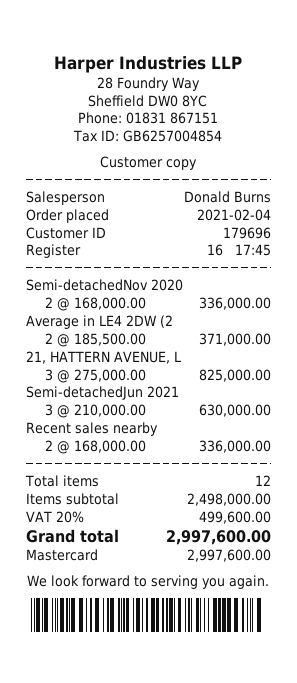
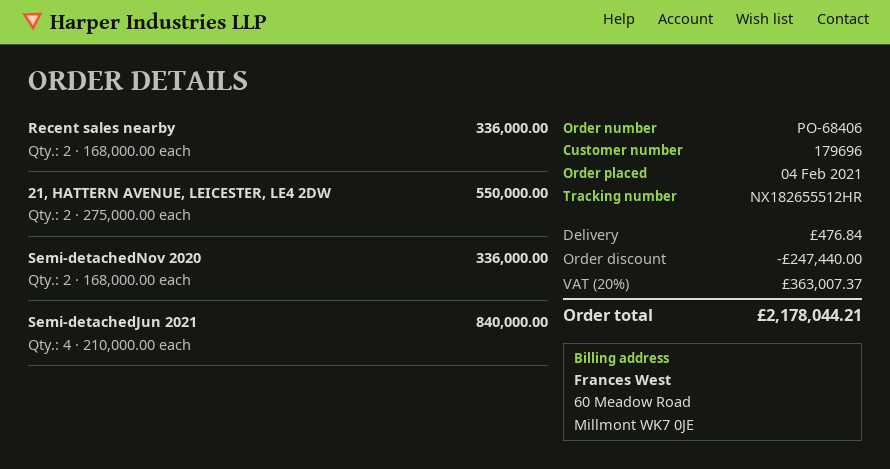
Average in LE4 2DW (2: 2 x 185500.00 = 371000.00 -> none
21, HATTERN AVENUE, L: 3 x 275000.00 = 825000.00 -> 2 x 275000.00 = 550000.00
Semi-detachedJun 2021: 3 x 210000.00 = 630000.00 -> 4 x 210000.00 = 840000.00
discount: none -> 247440.00
shipping: none -> 476.84
tax: 20% = 499600.00 -> 20% = 363007.37
total: 2997600.00 -> 2178044.21

